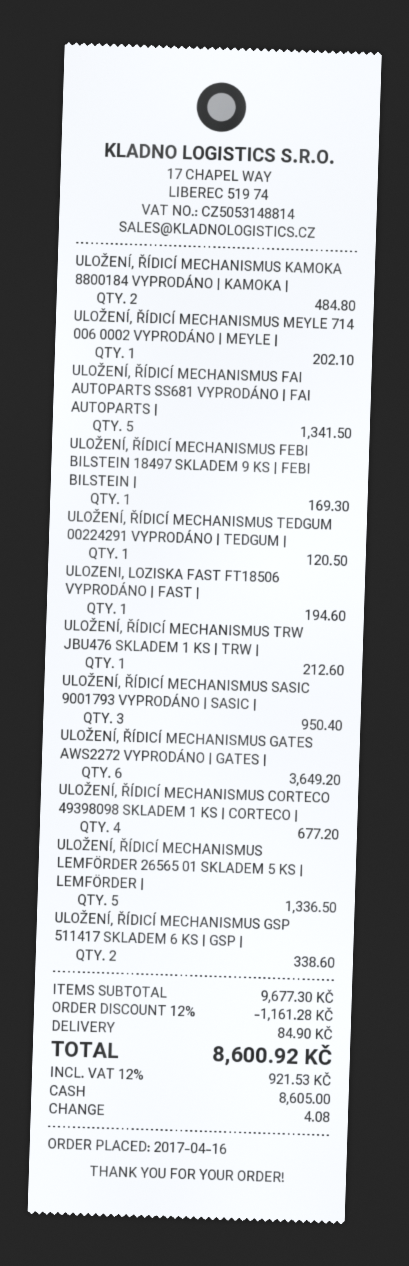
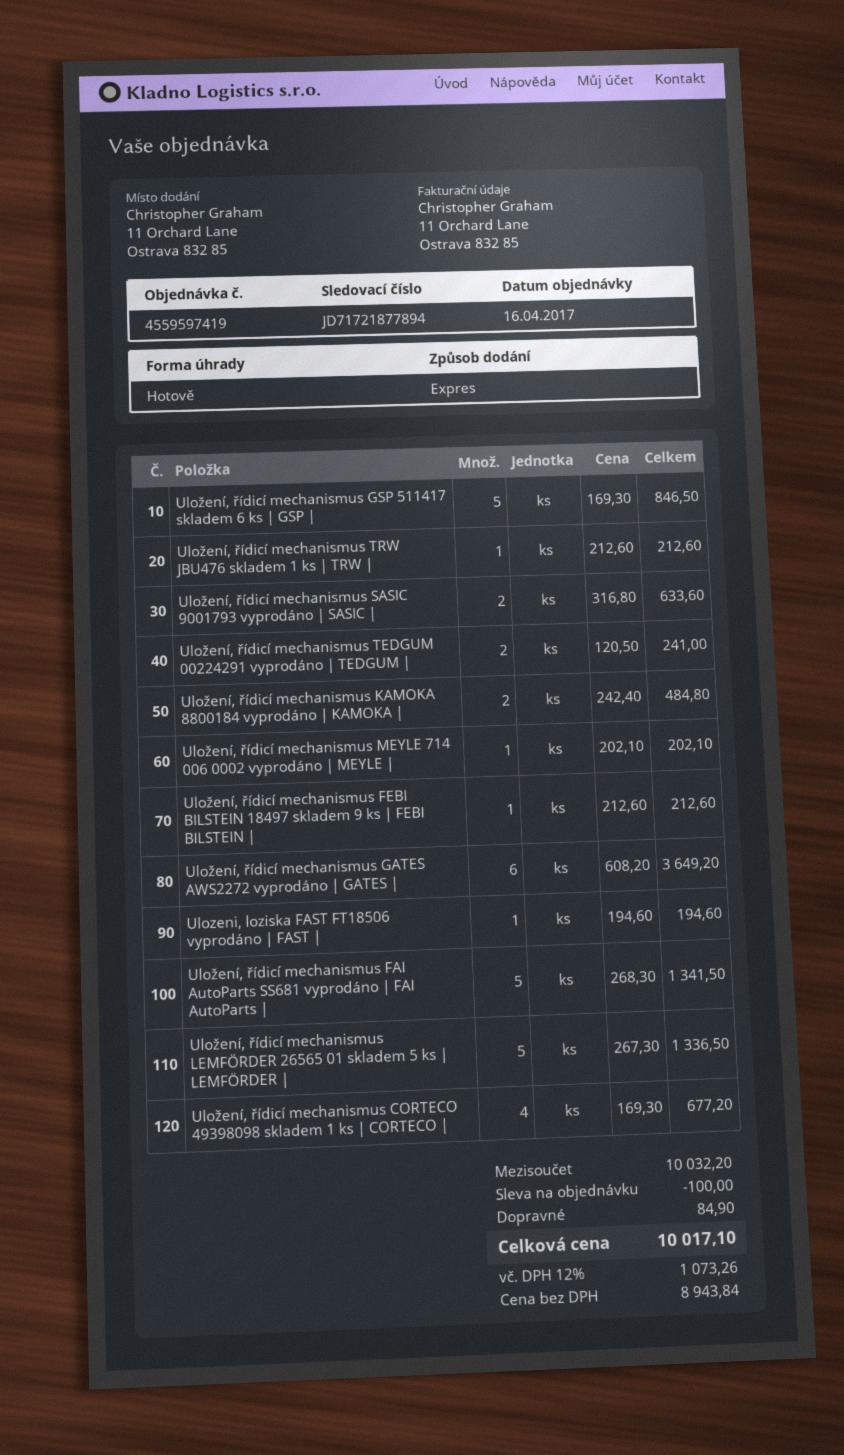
ULOŽENÍ, ŘÍDICÍ MECHANISMUS FEBI BILSTEIN 18497 SKLADEM 9 KS | FEBI BILSTEIN |: 1 for 169.30 -> 1 for 212.60
ULOŽENÍ, ŘÍDICÍ MECHANISMUS TEDGUM 00224291 VYPRODÁNO | TEDGUM |: 1 for 120.50 -> 2 for 241.00
ULOŽENÍ, ŘÍDICÍ MECHANISMUS SASIC 9001793 VYPRODÁNO | SASIC |: 3 for 950.40 -> 2 for 633.60
ULOŽENÍ, ŘÍDICÍ MECHANISMUS GSP 511417 SKLADEM 6 KS | GSP |: 2 for 338.60 -> 5 for 846.50
subtotal: 9677.30 -> 10032.20
discount: 1161.28 -> 100.00
tax: 12% = 921.53 -> 12% = 1073.26
total: 8600.92 -> 10017.10

